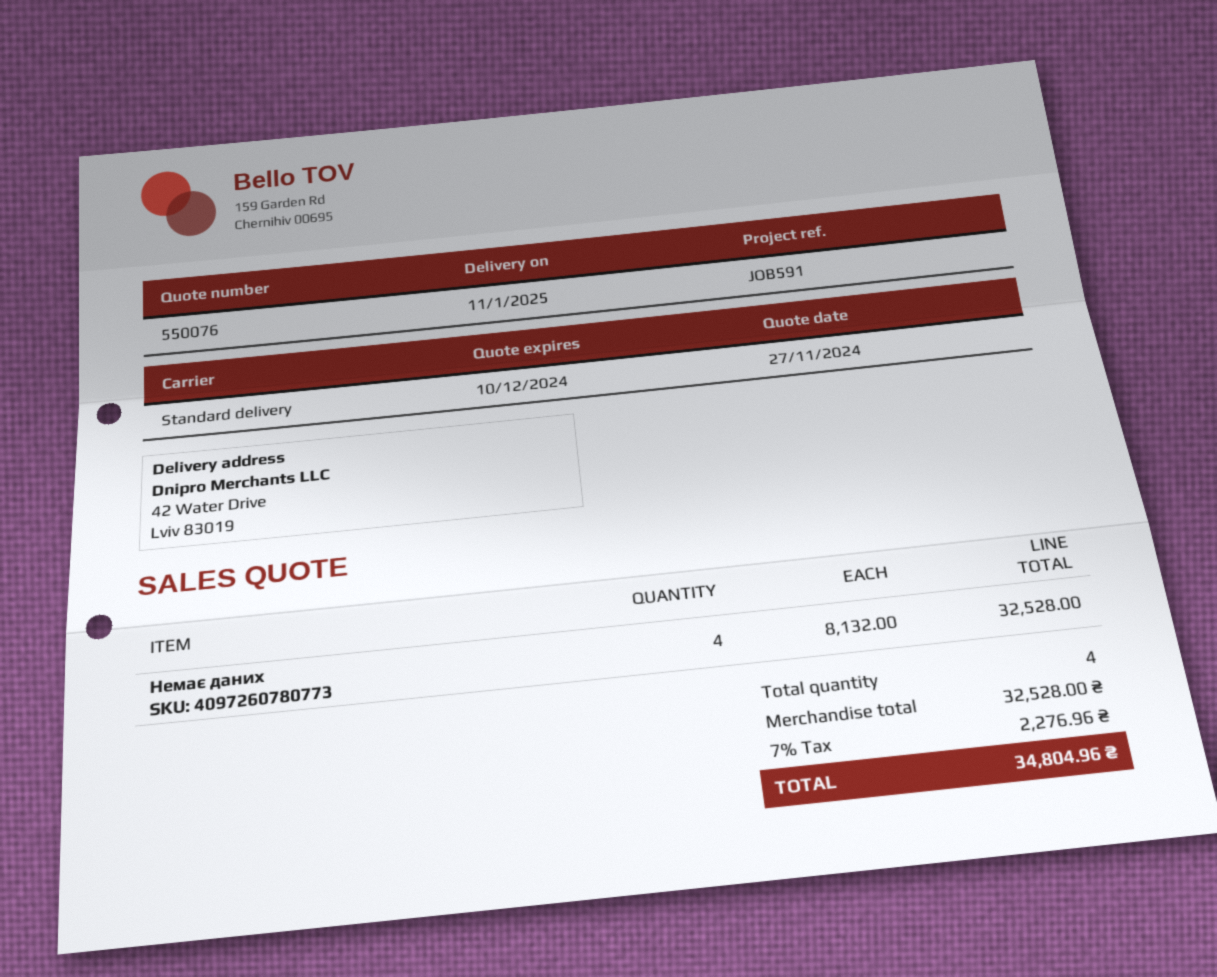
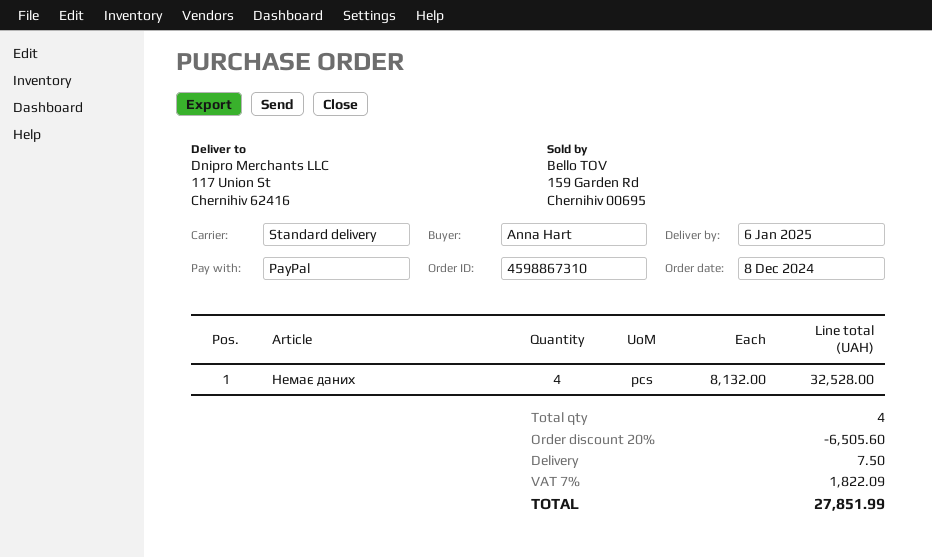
delivery date: 2025-01-11 -> 2025-01-06
ship to: 42 Water Drive, Lviv 83019 -> 117 Union St, Chernihiv 62416
discount: none -> 20% = 6505.60
shipping: none -> 7.50
tax: 7% = 2276.96 -> 7% = 1822.09
total: 34804.96 -> 27851.99

